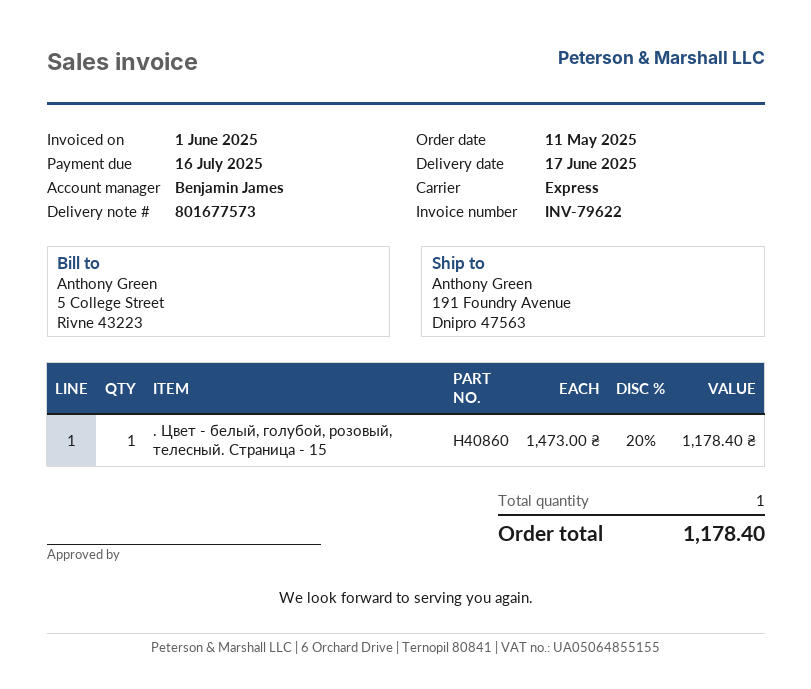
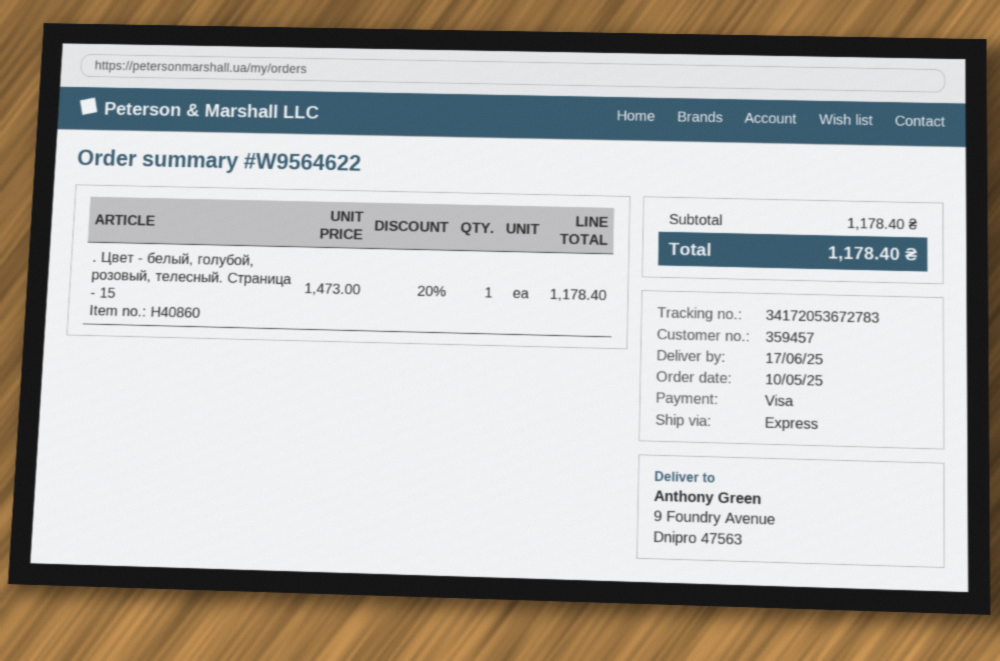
order date: 2025-05-11 -> 2025-05-10
ship to: 191 Foundry Avenue, Dnipro 47563 -> 9 Foundry Avenue, Dnipro 47563

